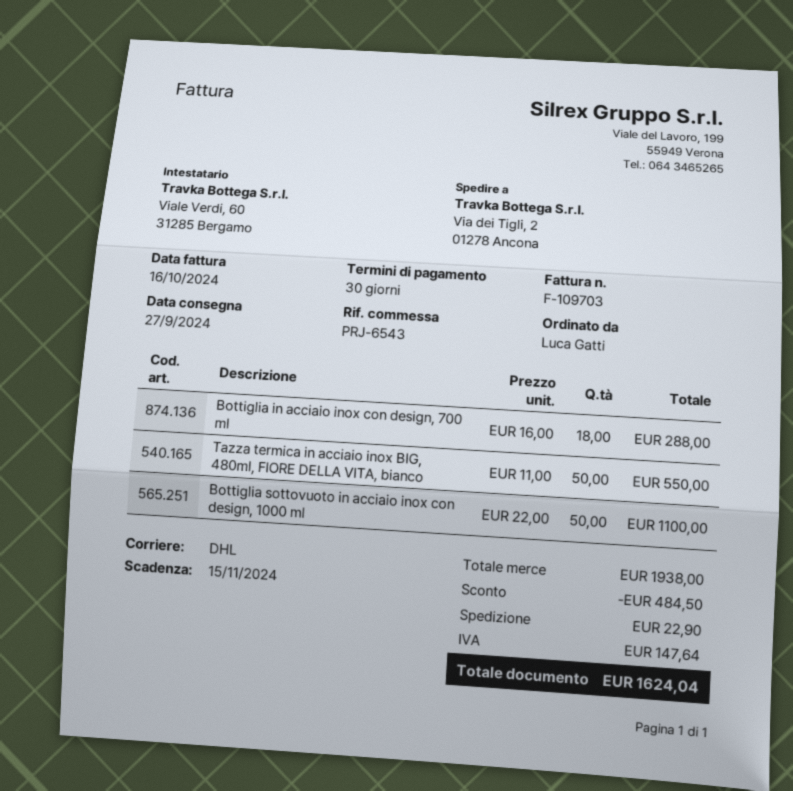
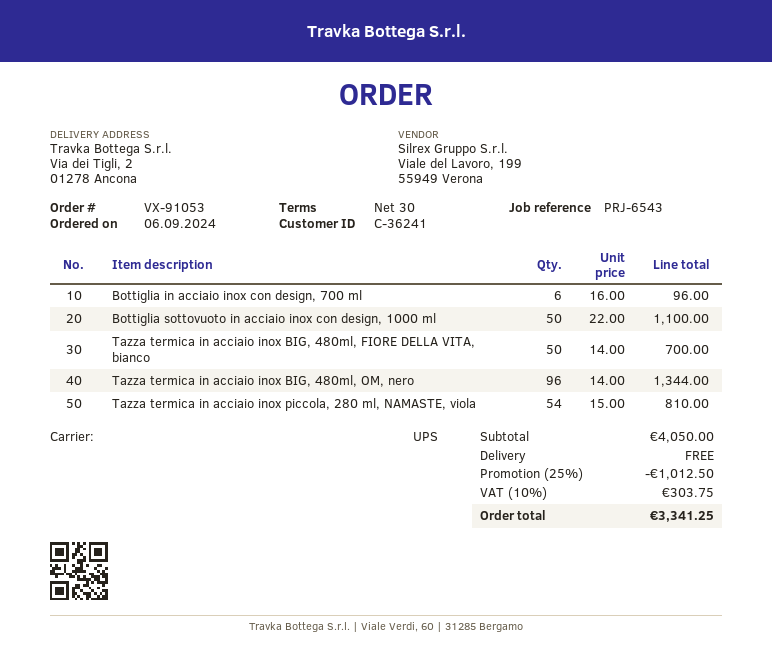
shipping method: DHL -> UPS
Bottiglia in acciaio inox con design, 700 ml: 18 x 16.00 = 288.00 -> 6 x 16.00 = 96.00
Tazza termica in acciaio inox BIG, 480ml, FIORE DELLA VITA, bianco: 50 x 11.00 = 550.00 -> 50 x 14.00 = 700.00
Tazza termica in acciaio inox BIG, 480ml, OM, nero: none -> 96 x 14.00 = 1344.00
Tazza termica in acciaio inox piccola, 280 ml, NAMASTE, viola: none -> 54 x 15.00 = 810.00
subtotal: 1938.00 -> 4050.00
discount: 484.50 -> 1012.50
shipping: 22.90 -> 0.00
tax: 147.64 -> 303.75
total: 1624.04 -> 3341.25

